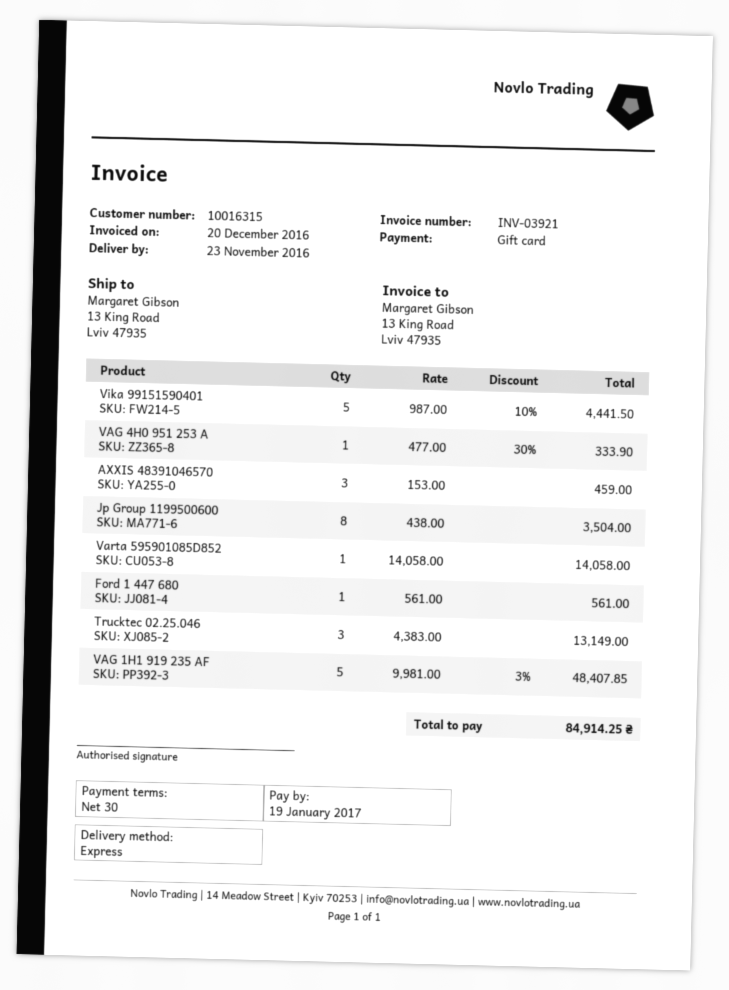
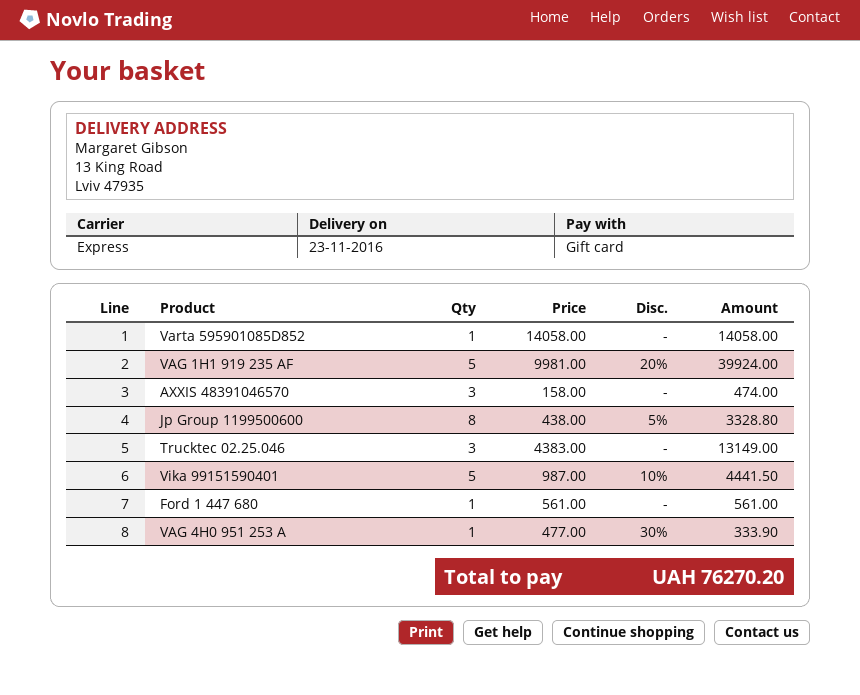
AXXIS 48391046570: 3 x 153.00 = 459.00 -> 3 x 158.00 = 474.00
Jp Group 1199500600: 8 x 438.00 = 3504.00 -> 8 x 438.00 - 5% = 3328.80
VAG 1H1 919 235 AF: 5 x 9981.00 - 3% = 48407.85 -> 5 x 9981.00 - 20% = 39924.00
total: 84914.25 -> 76270.20

